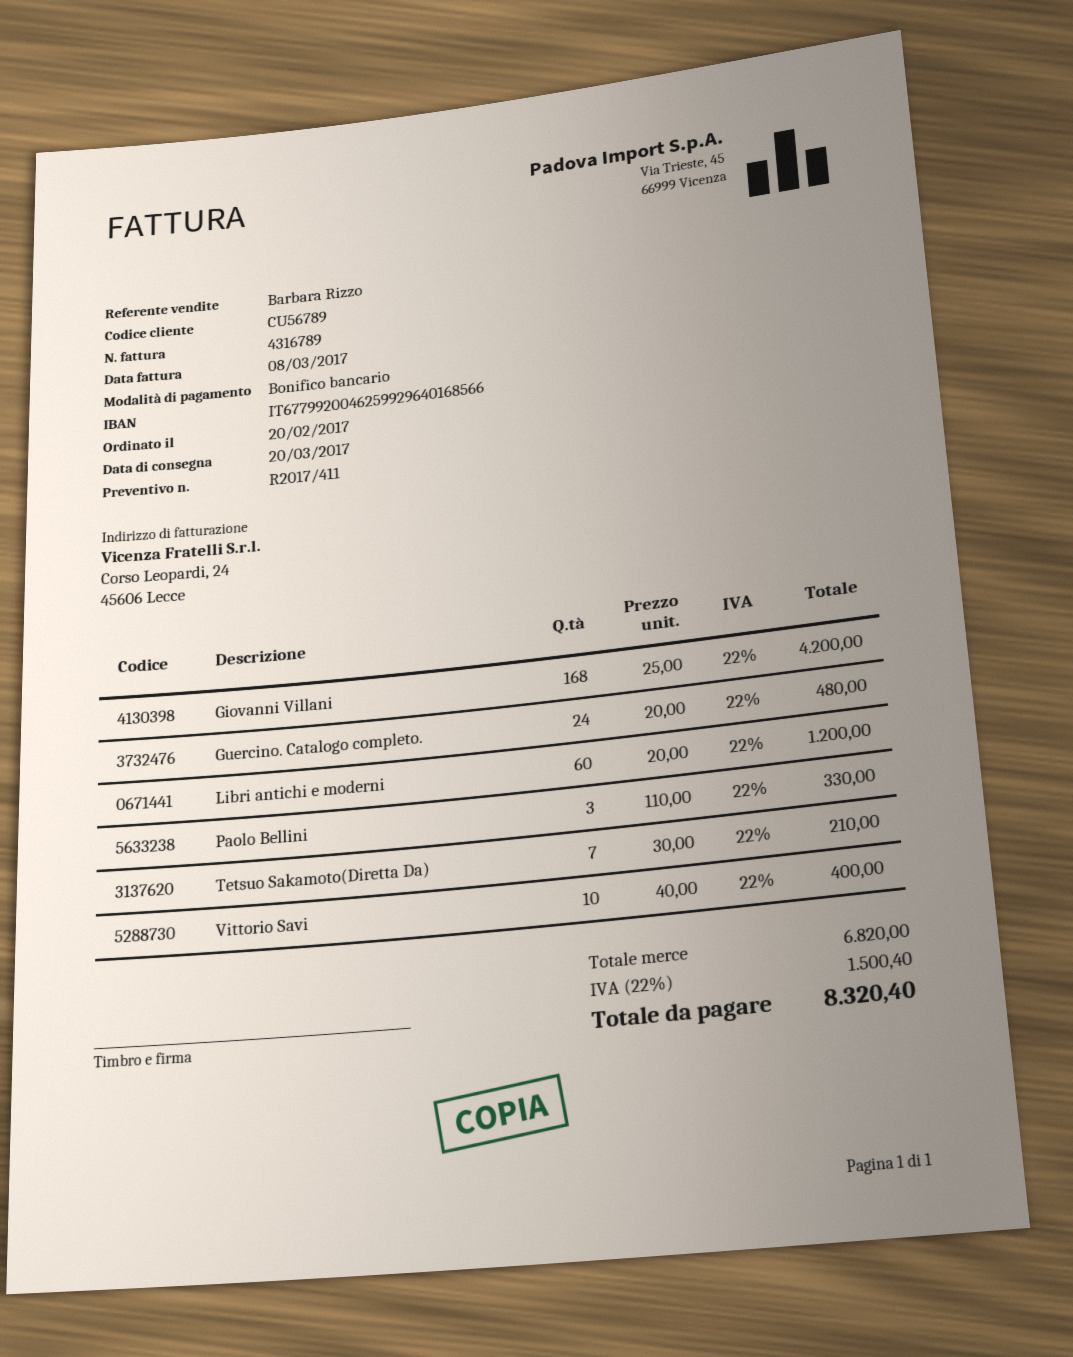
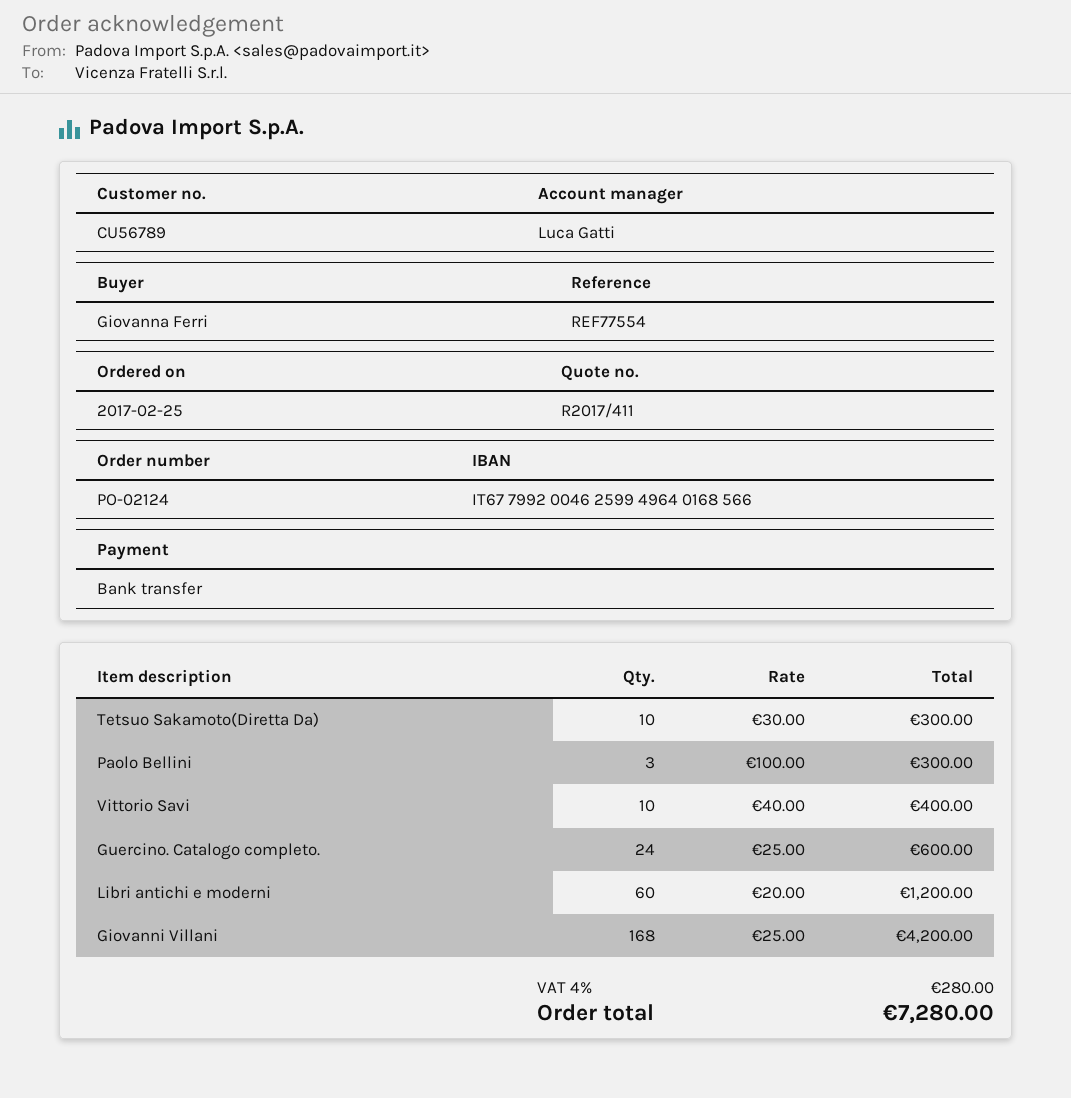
order date: 2017-02-20 -> 2017-02-25
sales rep: Barbara Rizzo -> Luca Gatti
bank account: IT6779920046259929640168566 -> IT6779920046259949640168566
Guercino. Catalogo completo.: 24 x 20.00 = 480.00 -> 24 x 25.00 = 600.00
Paolo Bellini: 3 x 110.00 = 330.00 -> 3 x 100.00 = 300.00
Tetsuo Sakamoto(Diretta Da): 7 x 30.00 = 210.00 -> 10 x 30.00 = 300.00
tax: 22% = 1500.40 -> 4% = 280.00
total: 8320.40 -> 7280.00

